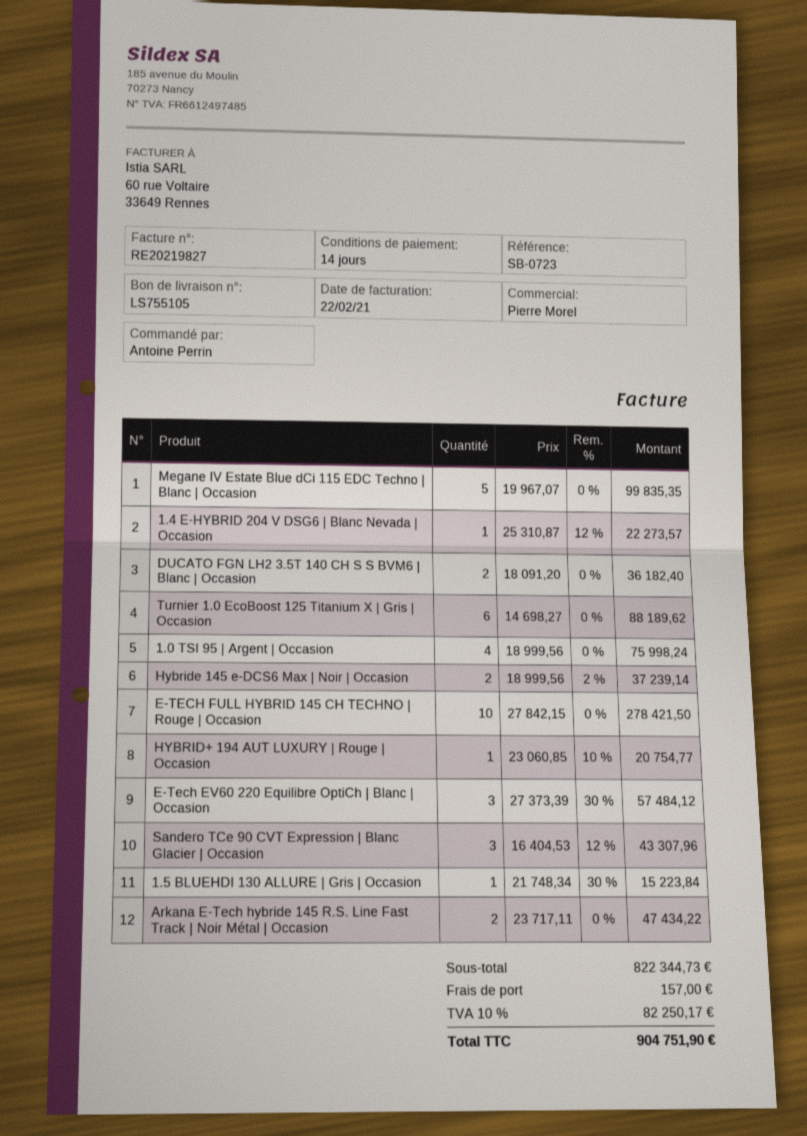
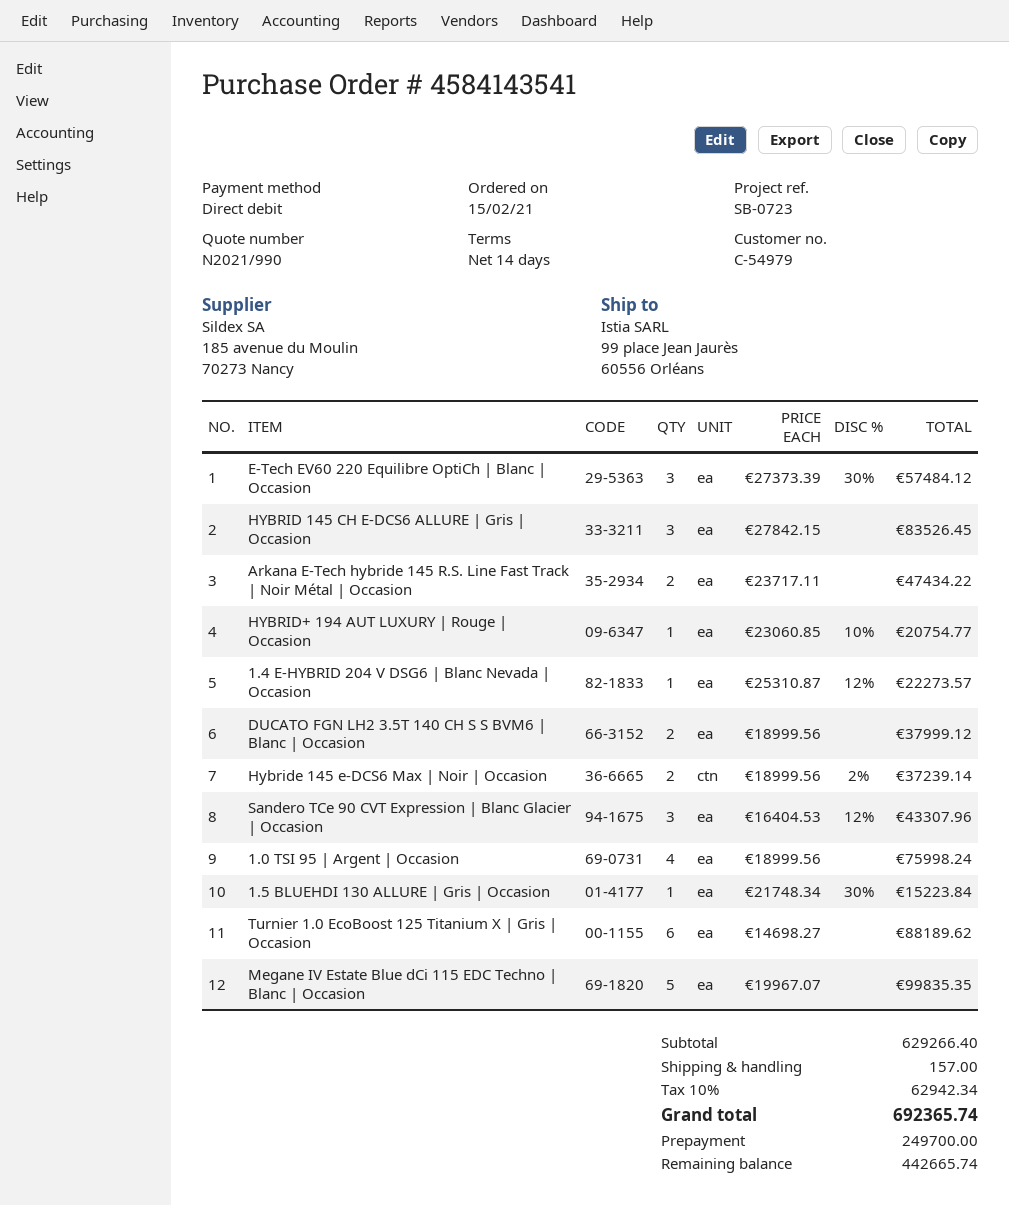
DUCATO FGN LH2 3.5T 140 CH S S BVM6 | Blanc | Occasion: 2 x 18091.20 = 36182.40 -> 2 x 18999.56 = 37999.12
E-TECH FULL HYBRID 145 CH TECHNO | Rouge | Occasion: 10 x 27842.15 = 278421.50 -> none
HYBRID 145 CH E-DCS6 ALLURE | Gris | Occasion: none -> 3 x 27842.15 = 83526.45
subtotal: 822344.73 -> 629266.40
tax: 10% = 82250.17 -> 10% = 62942.34
total: 904751.90 -> 692365.74

